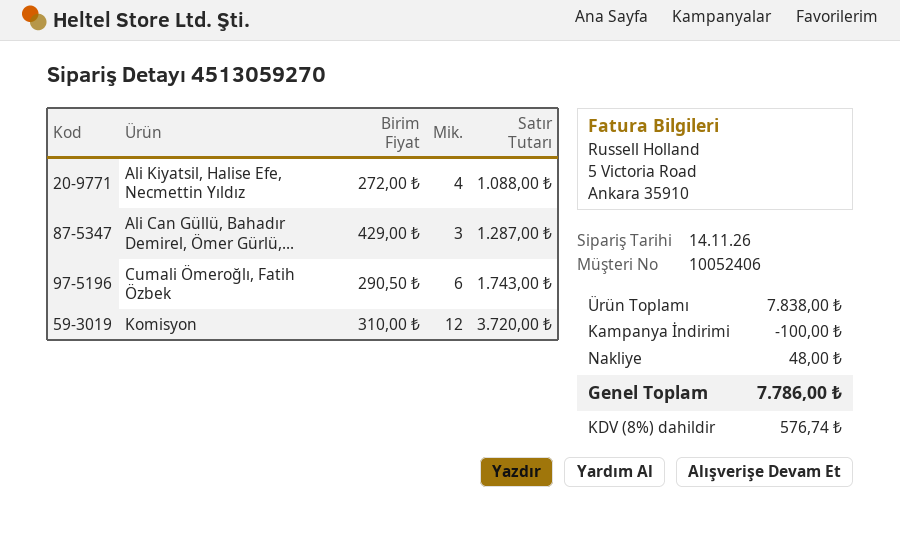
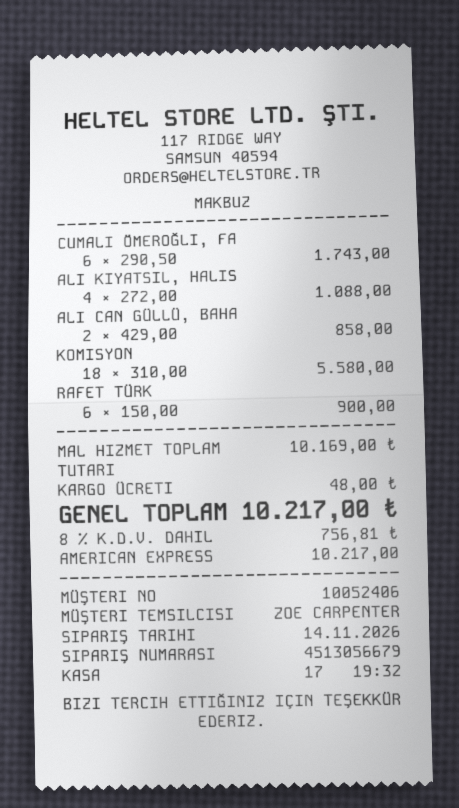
order number: 4513059270 -> 4513056679
Ali Can Güllü, Bahadır Demirel, Ömer Gürlü,...: 3 x 429.00 = 1287.00 -> 2 x 429.00 = 858.00
Komisyon: 12 x 310.00 = 3720.00 -> 18 x 310.00 = 5580.00
RAFET TÜRK: none -> 6 x 150.00 = 900.00
subtotal: 7838.00 -> 10169.00
discount: 100.00 -> none
tax: 8% = 576.74 -> 8% = 756.81
total: 7786.00 -> 10217.00

